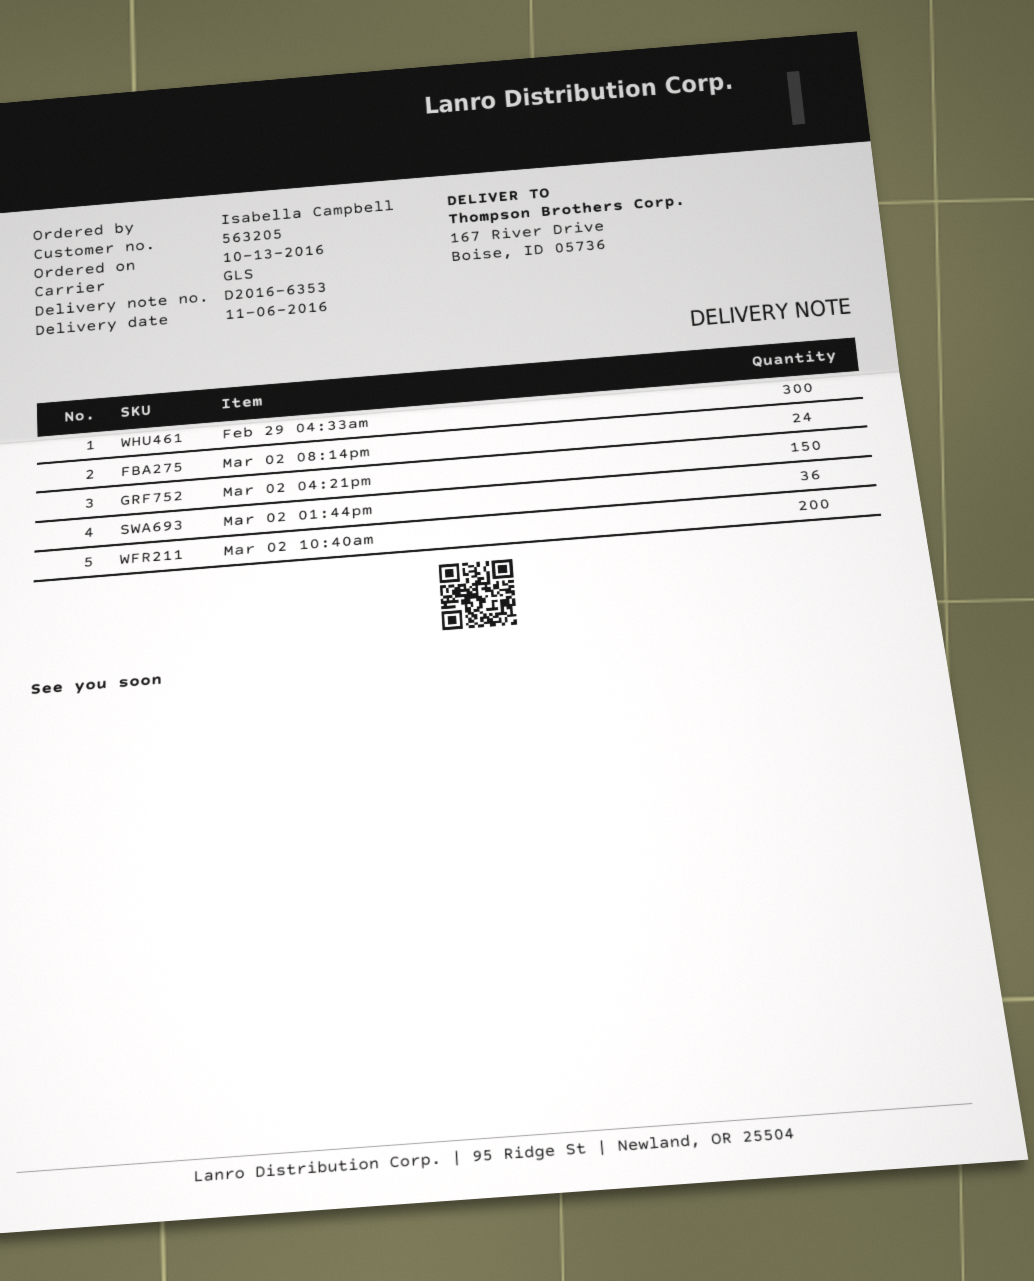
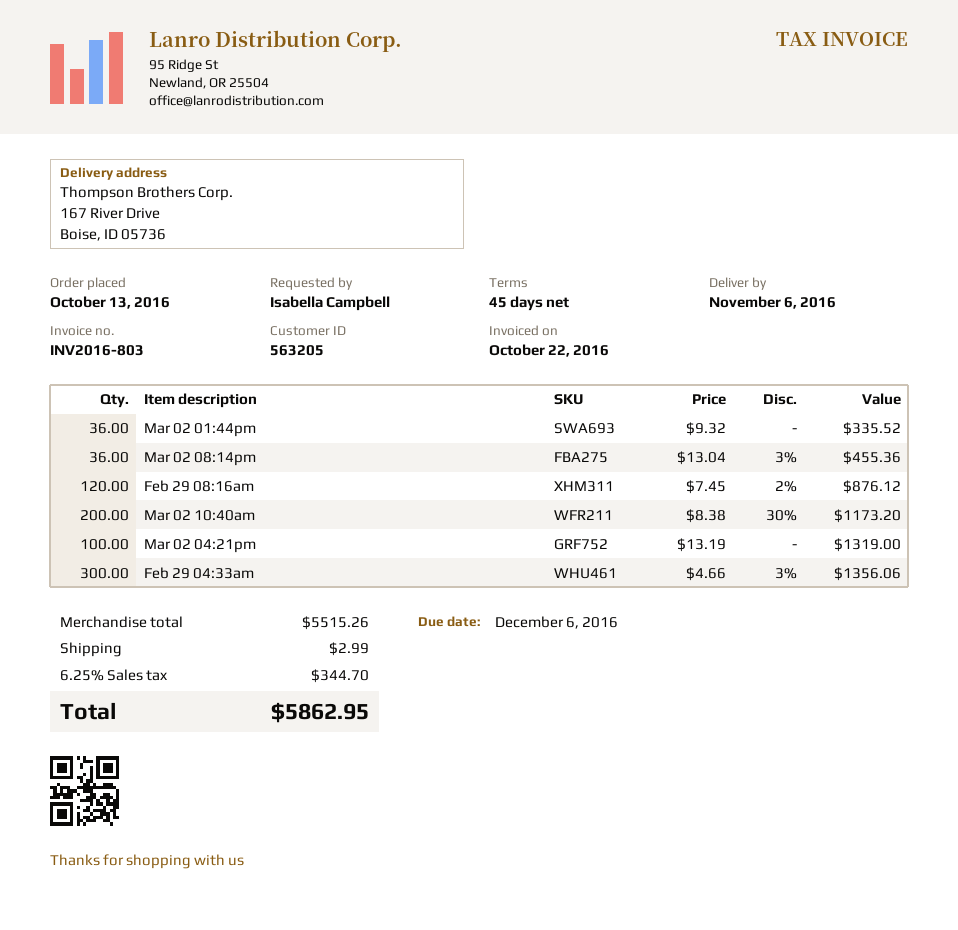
Mar 02 08:14pm: 24 -> 36
Mar 02 04:21pm: 150 -> 100
Feb 29 08:16am: none -> 120

